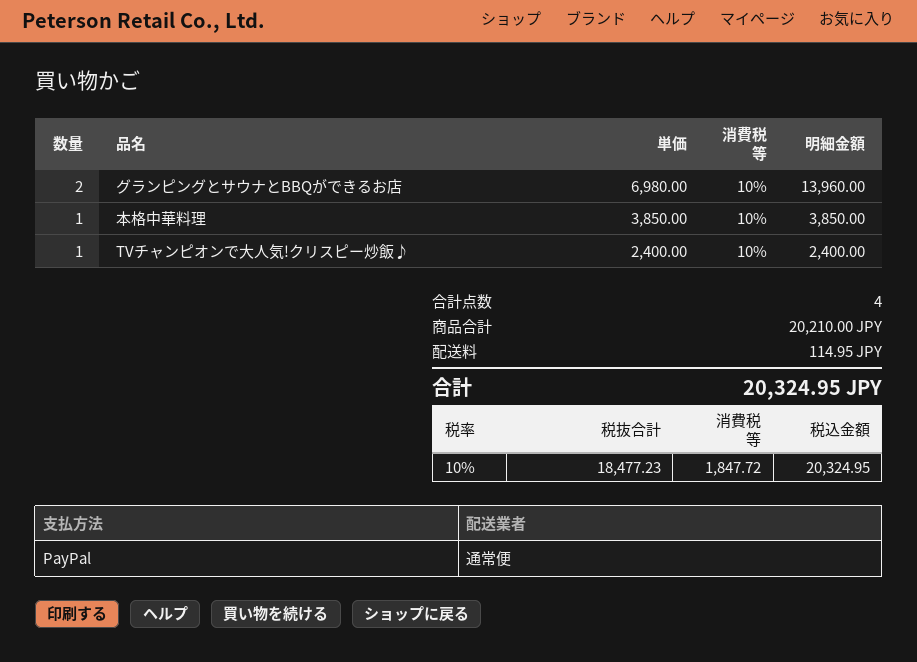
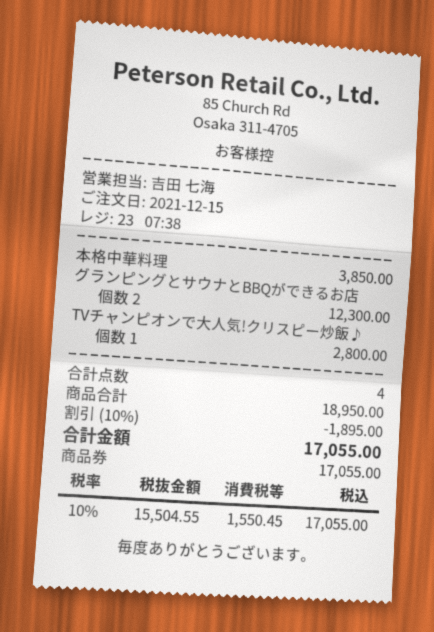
payment method: PayPal -> gift card
グランピングとサウナとBBQができるお店: 2 for 13960.00 -> 2 for 12300.00
TVチャンピオンで大人気!クリスピー炒飯♪: 1 for 2400.00 -> 1 for 2800.00
subtotal: 20210.00 -> 18950.00
discount: none -> 10% = 1895.00
shipping: 114.95 -> none
net: 18477.23 -> 15504.55
tax: 10% = 1847.72 -> 10% = 1550.45
total: 20324.95 -> 17055.00

